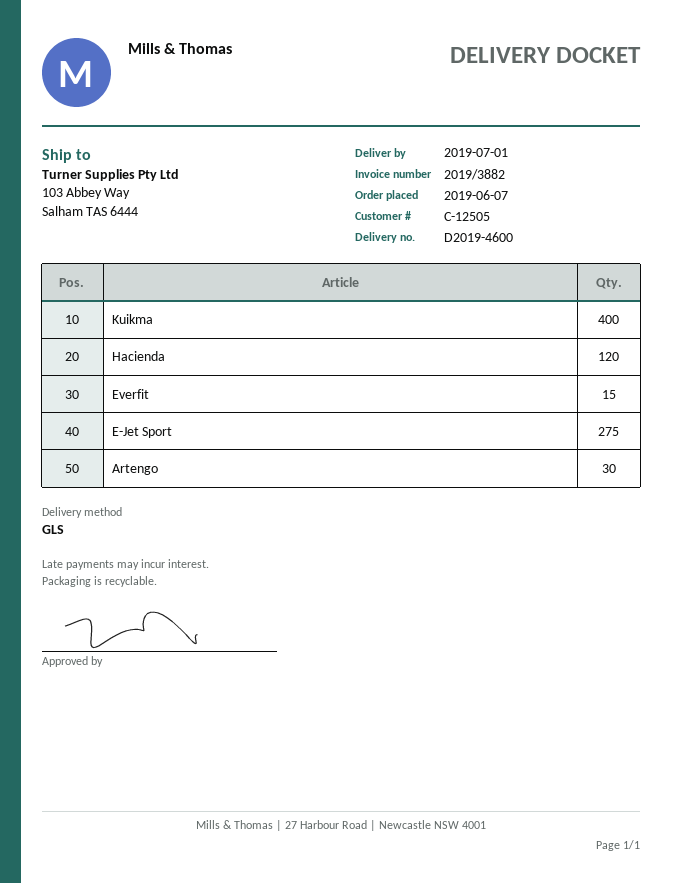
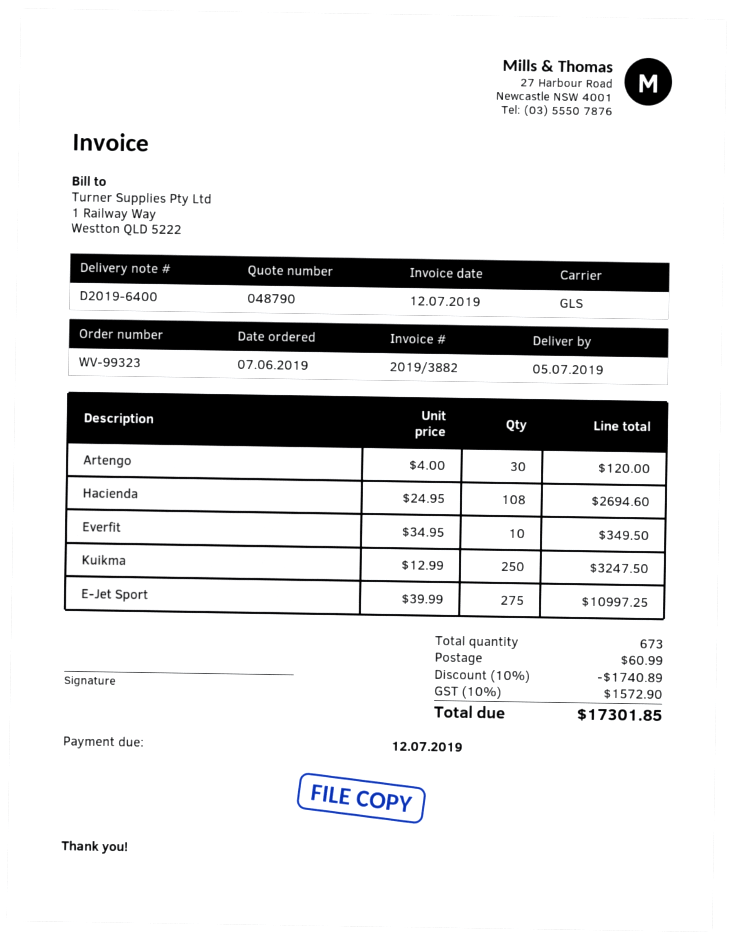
delivery note number: D2019-4600 -> D2019-6400
delivery date: 2019-07-01 -> 2019-07-05
Kuikma: 400 -> 250
Hacienda: 120 -> 108
Everfit: 15 -> 10

